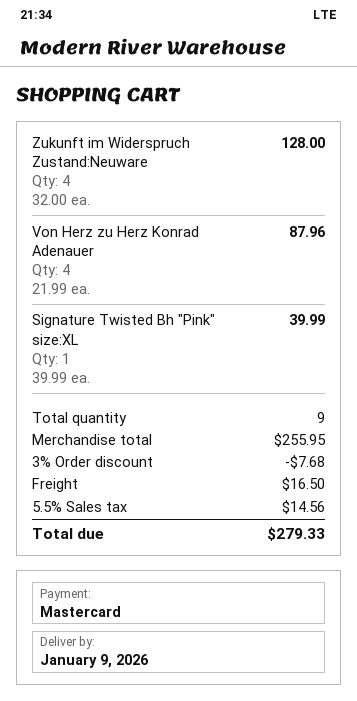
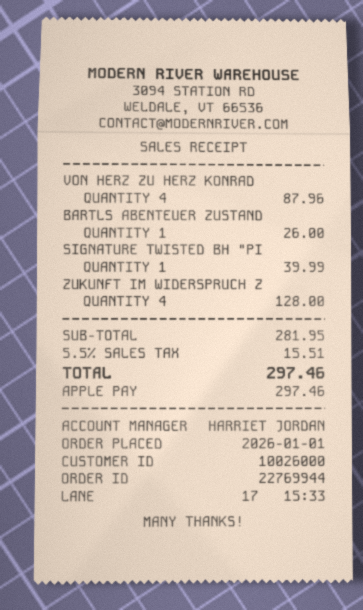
payment method: Mastercard -> Apple Pay
BARTLS ABENTEUER ZUSTAND: none -> 1 for 26.00
subtotal: 255.95 -> 281.95
discount: 3% = 7.68 -> none
shipping: 16.50 -> none
tax: 5.5% = 14.56 -> 5.5% = 15.51
total: 279.33 -> 297.46

